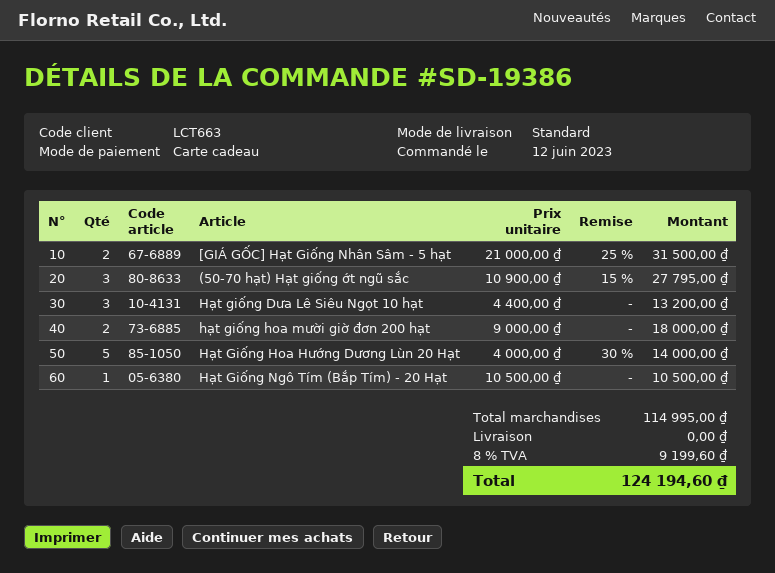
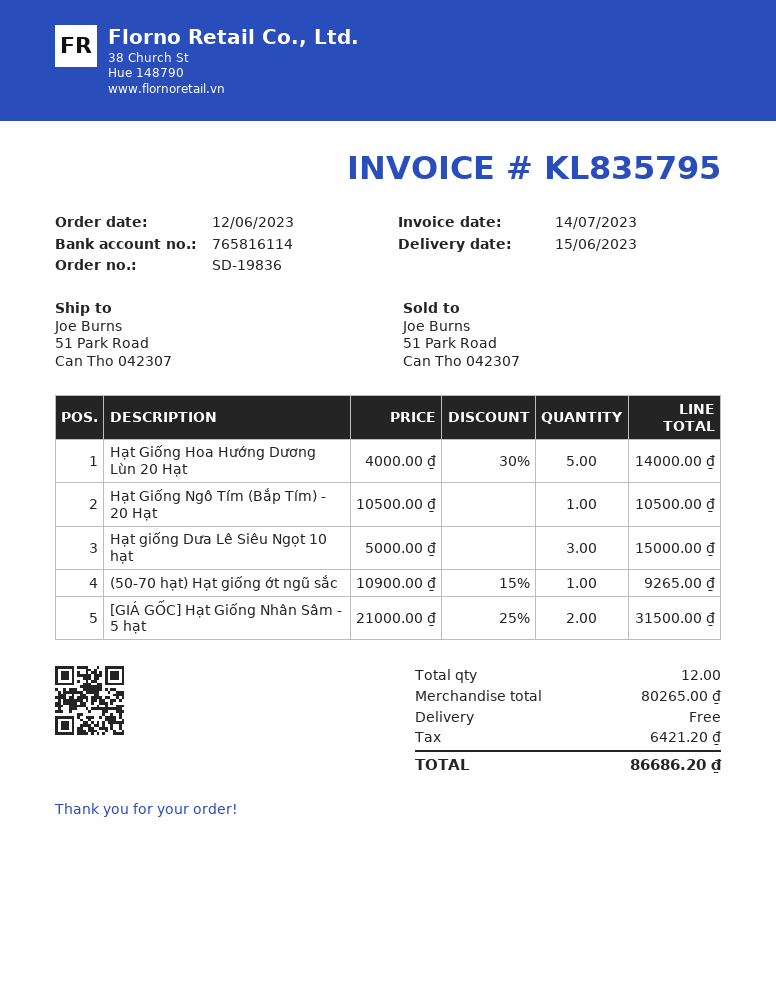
order number: SD-19386 -> SD-19836
(50-70 hạt) Hạt giống ớt ngũ sắc: 3 x 10900.00 - 15% = 27795.00 -> 1 x 10900.00 - 15% = 9265.00
Hạt giống Dưa Lê Siêu Ngọt 10 hạt: 3 x 4400.00 = 13200.00 -> 3 x 5000.00 = 15000.00
hạt giống hoa mười giờ đơn 200 hạt: 2 x 9000.00 = 18000.00 -> none
subtotal: 114995.00 -> 80265.00
tax: 9199.60 -> 6421.20
total: 124194.60 -> 86686.20

